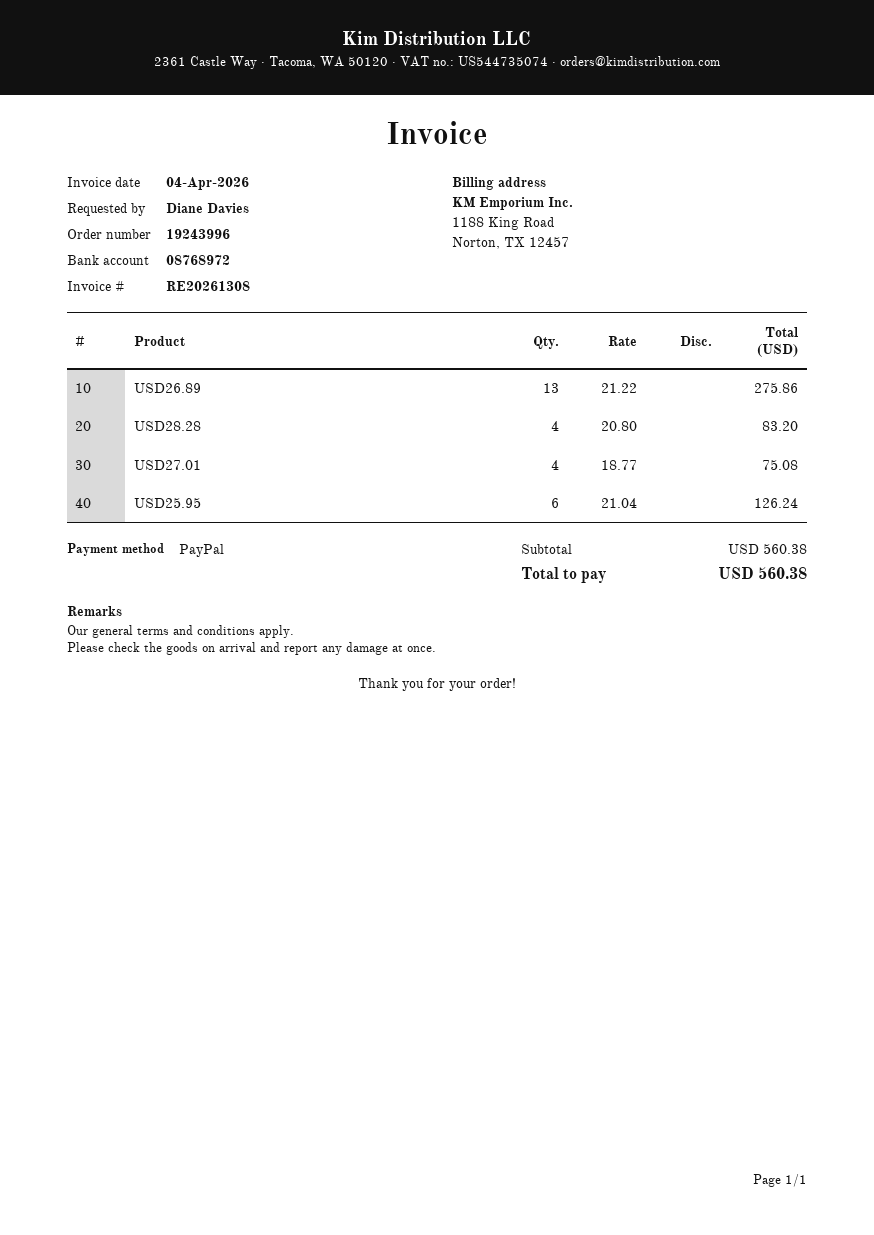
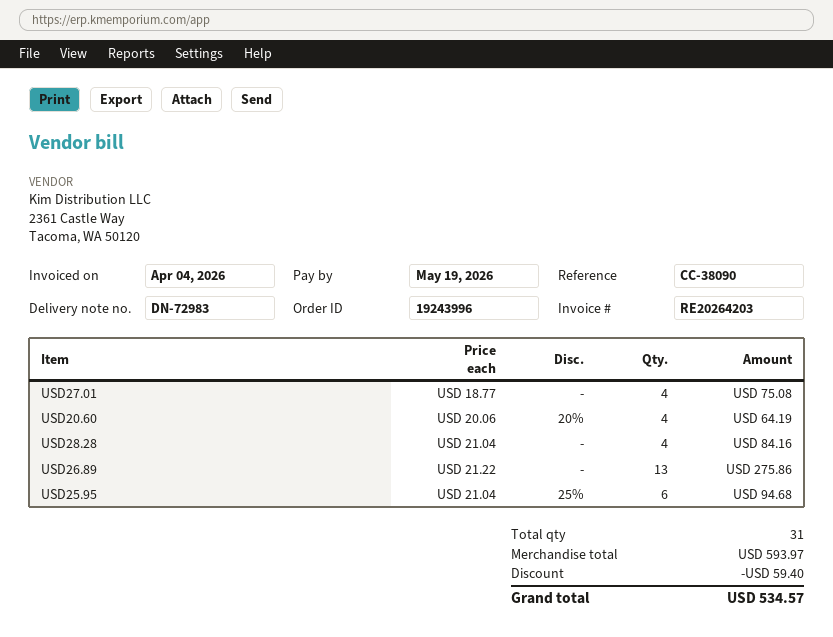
invoice number: RE20261308 -> RE20264203
USD28.28: 4 x 20.80 = 83.20 -> 4 x 21.04 = 84.16
USD25.95: 6 x 21.04 = 126.24 -> 6 x 21.04 - 25% = 94.68
USD20.60: none -> 4 x 20.06 - 20% = 64.19
subtotal: 560.38 -> 593.97
discount: none -> 59.40
total: 560.38 -> 534.57

